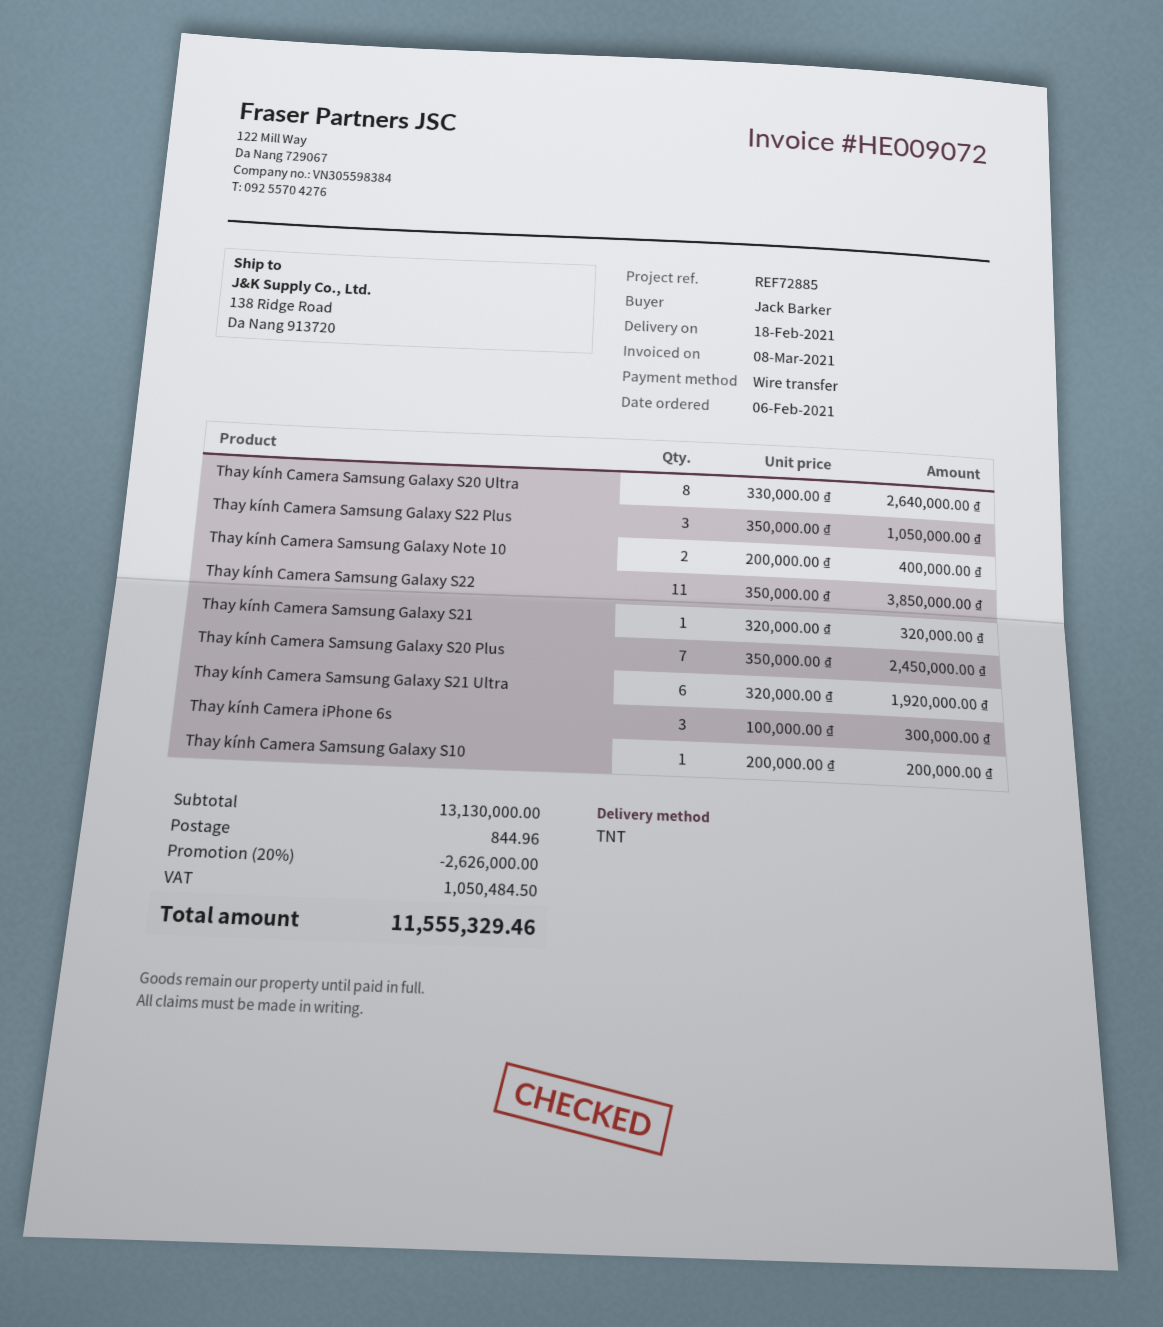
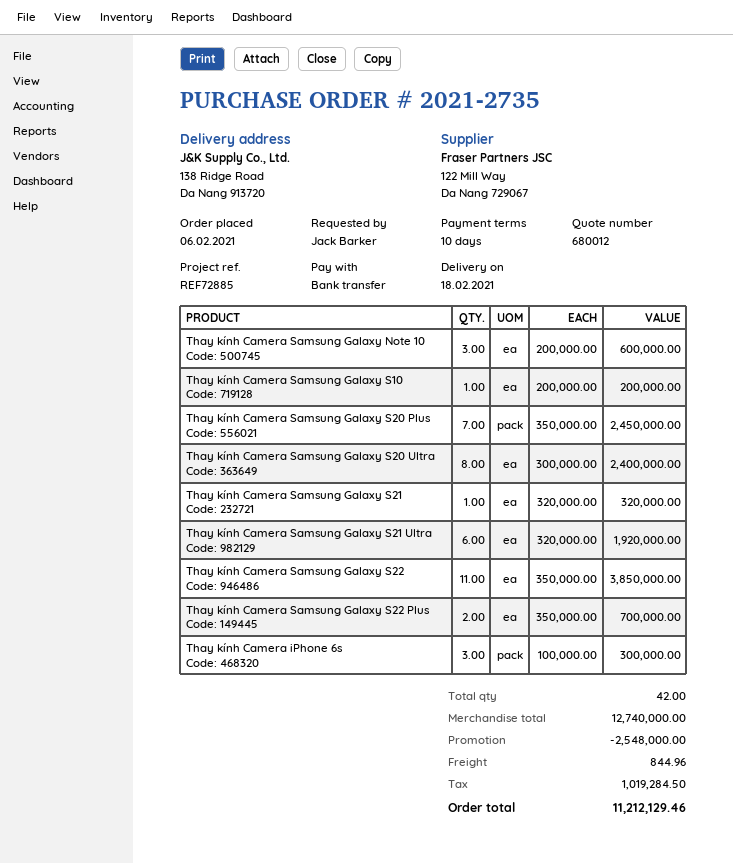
Thay kính Camera Samsung Galaxy S20 Ultra: 8 x 330000.00 = 2640000.00 -> 8 x 300000.00 = 2400000.00
Thay kính Camera Samsung Galaxy S22 Plus: 3 x 350000.00 = 1050000.00 -> 2 x 350000.00 = 700000.00
Thay kính Camera Samsung Galaxy Note 10: 2 x 200000.00 = 400000.00 -> 3 x 200000.00 = 600000.00
subtotal: 13130000.00 -> 12740000.00
discount: 2626000.00 -> 2548000.00
tax: 1050484.50 -> 1019284.50
total: 11555329.46 -> 11212129.46

